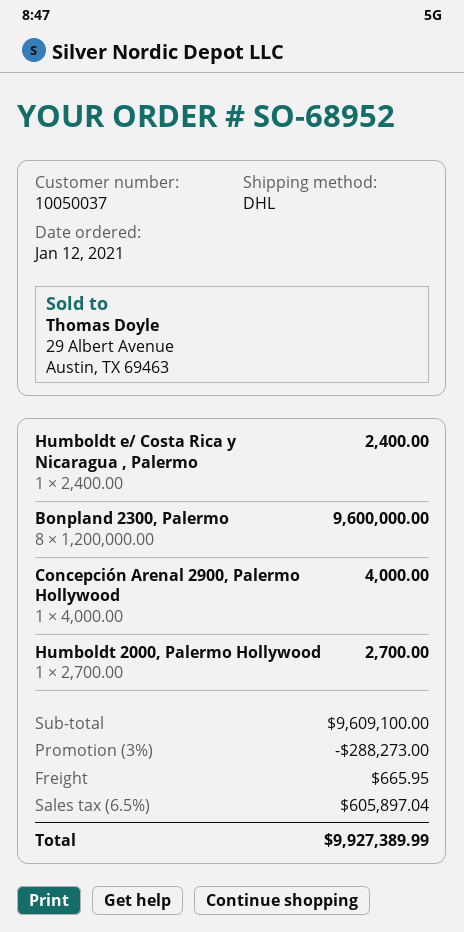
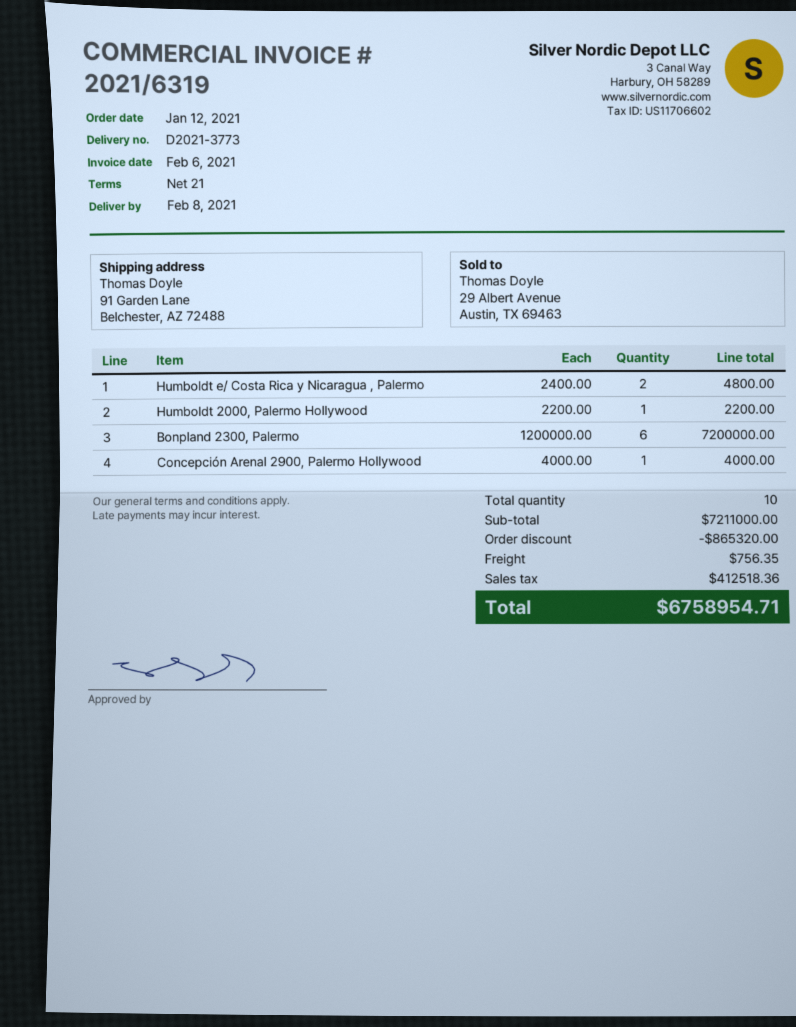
Humboldt e/ Costa Rica y Nicaragua , Palermo: 1 x 2400.00 = 2400.00 -> 2 x 2400.00 = 4800.00
Bonpland 2300, Palermo: 8 x 1200000.00 = 9600000.00 -> 6 x 1200000.00 = 7200000.00
Humboldt 2000, Palermo Hollywood: 1 x 2700.00 = 2700.00 -> 1 x 2200.00 = 2200.00
subtotal: 9609100.00 -> 7211000.00
discount: 288273.00 -> 865320.00
shipping: 665.95 -> 756.35
tax: 605897.04 -> 412518.36
total: 9927389.99 -> 6758954.71

